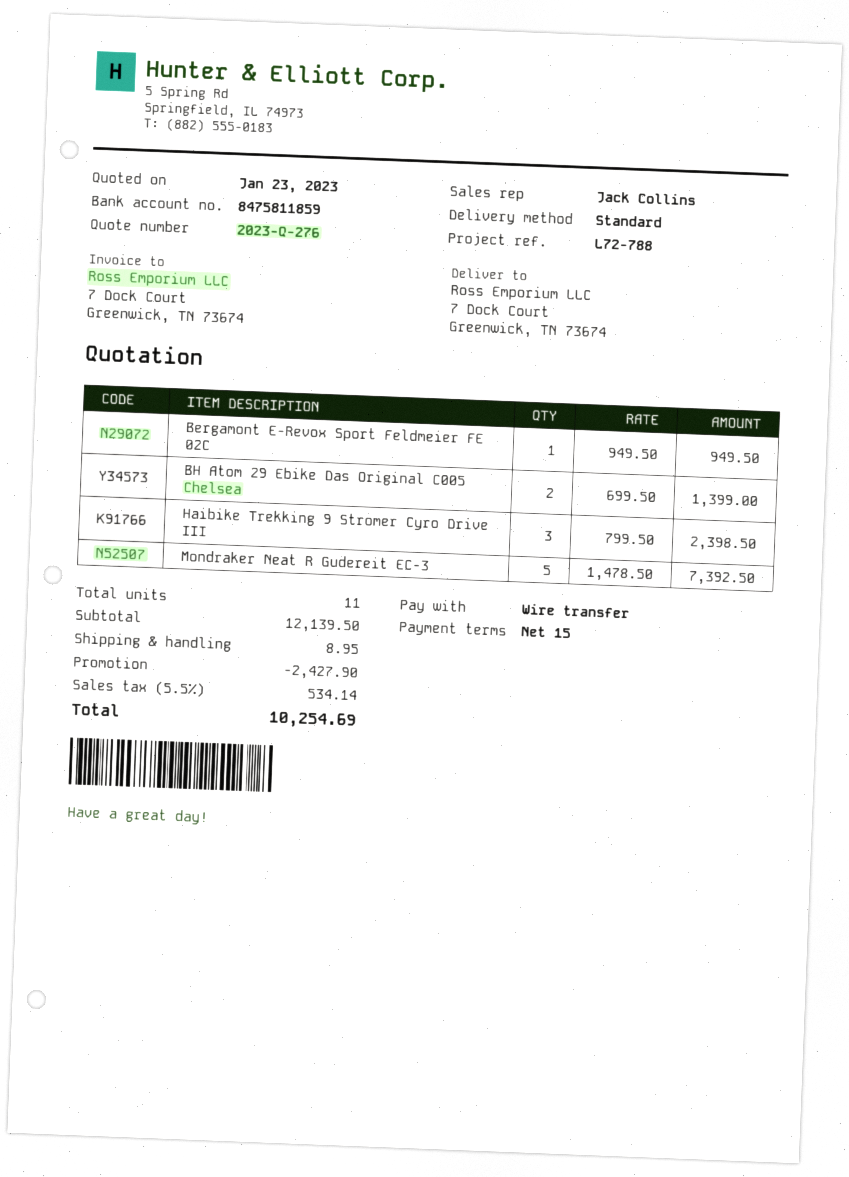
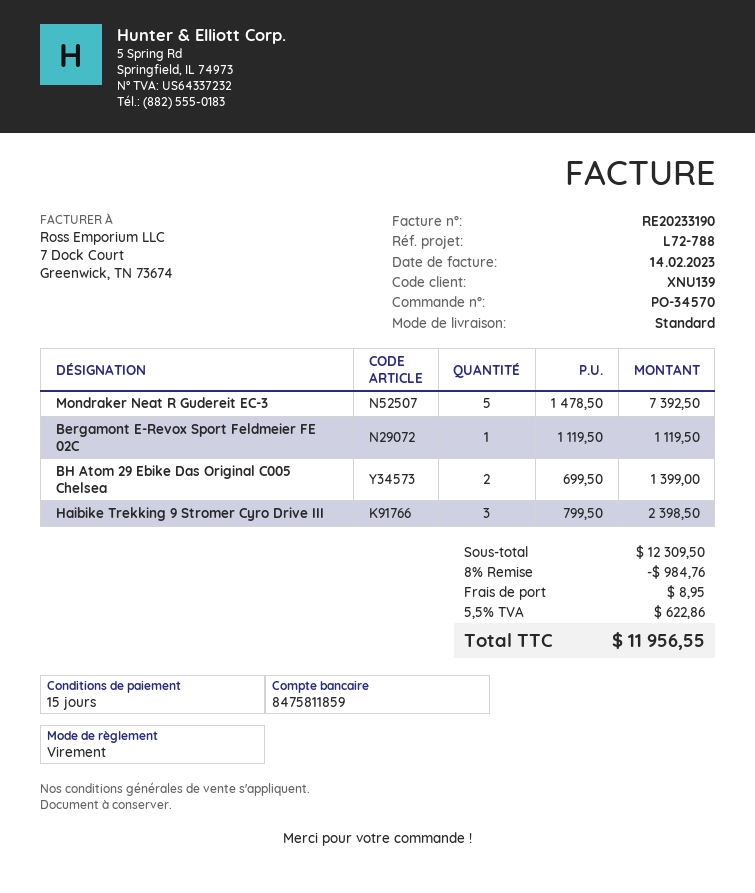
Bergamont E-Revox Sport Feldmeier FE 02C: 1 x 949.50 = 949.50 -> 1 x 1119.50 = 1119.50
subtotal: 12139.50 -> 12309.50
discount: 2427.90 -> 984.76
tax: 5.5% = 534.14 -> 5.5% = 622.86
total: 10254.69 -> 11956.55

